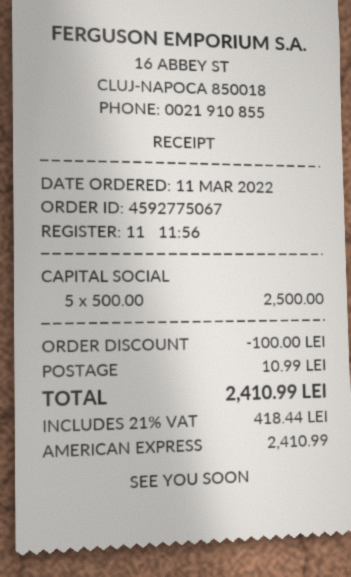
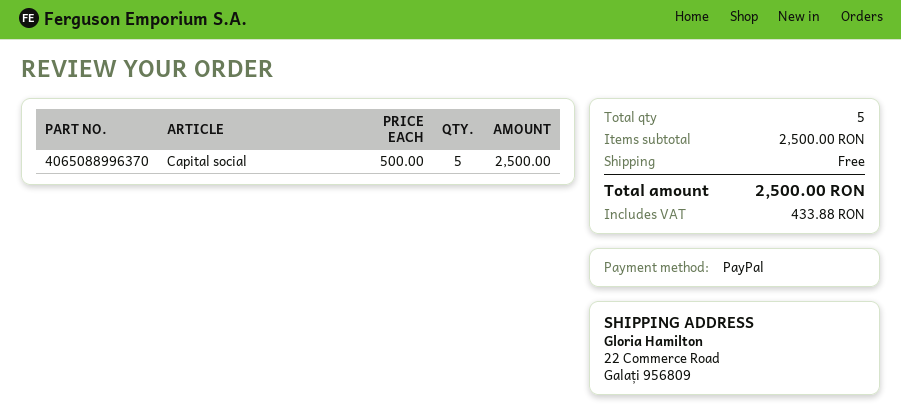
payment method: American Express -> PayPal
discount: 100.00 -> none
shipping: 10.99 -> 0.00
tax: 418.44 -> 433.88
total: 2410.99 -> 2500.00

